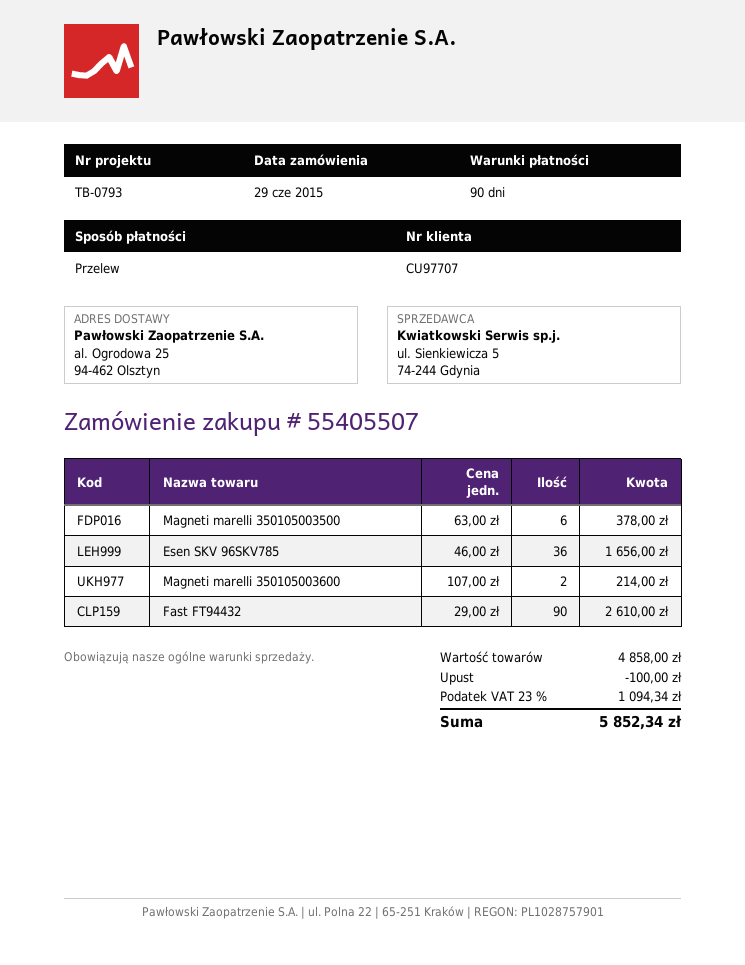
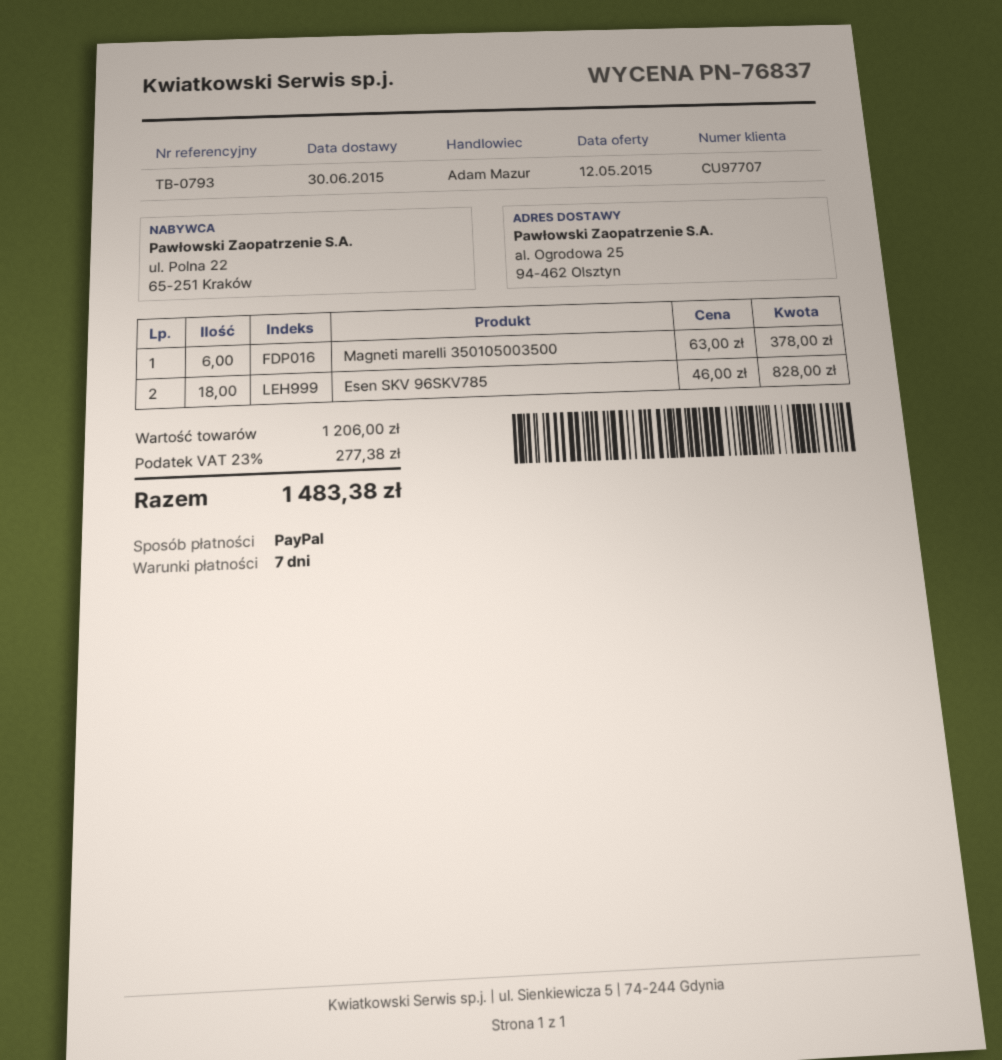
payment terms: 90 days -> 7 days
payment method: bank transfer -> PayPal
Esen SKV 96SKV785: 36 x 46.00 = 1656.00 -> 18 x 46.00 = 828.00
Magneti marelli 350105003600: 2 x 107.00 = 214.00 -> none
Fast FT94432: 90 x 29.00 = 2610.00 -> none
subtotal: 4858.00 -> 1206.00
discount: 100.00 -> none
tax: 23% = 1094.34 -> 23% = 277.38
total: 5852.34 -> 1483.38

